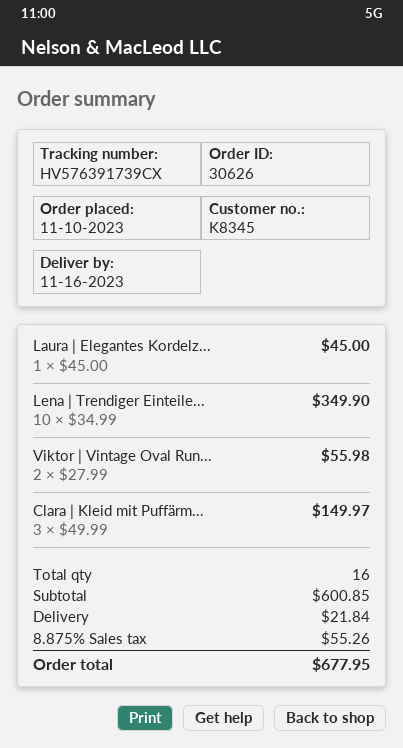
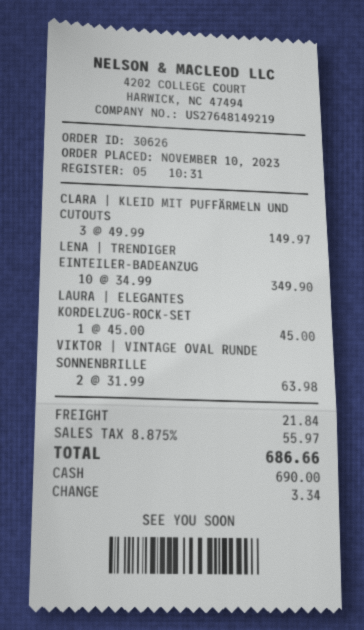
Viktor | Vintage Oval Run...: 2 x 27.99 = 55.98 -> 2 x 31.99 = 63.98
tax: 8.875% = 55.26 -> 8.875% = 55.97
total: 677.95 -> 686.66

